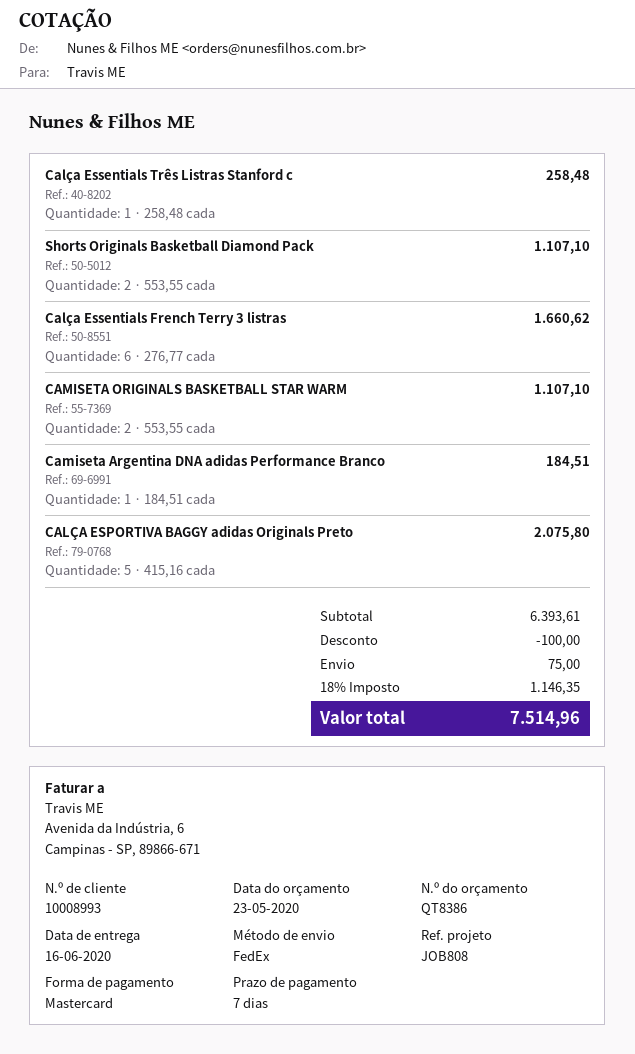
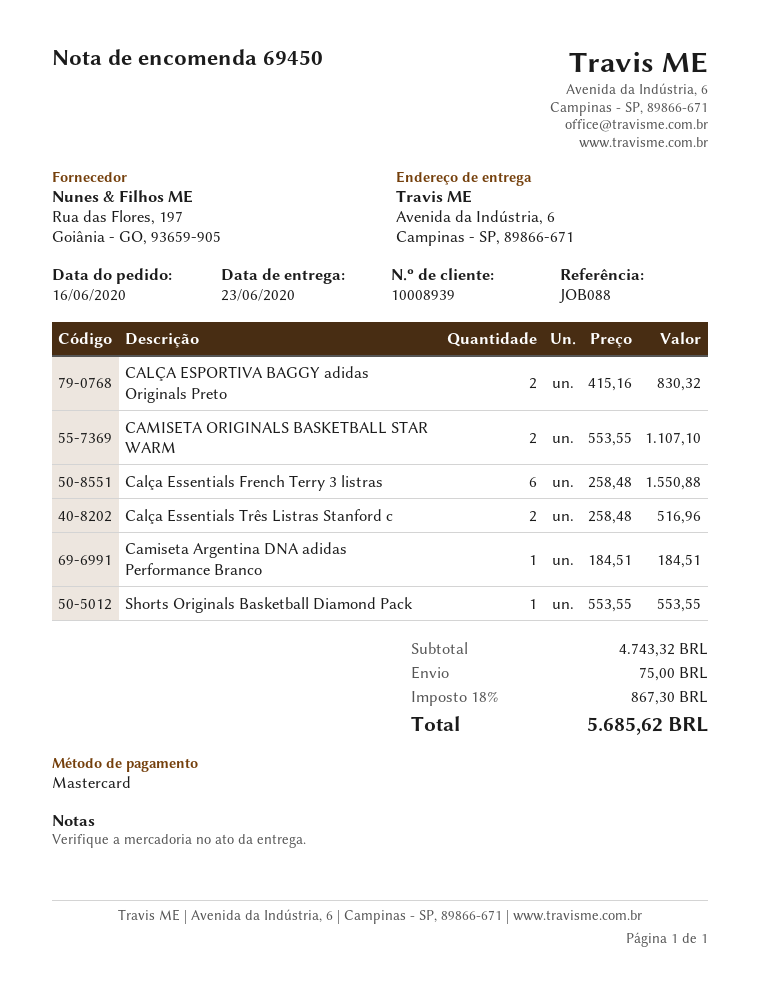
delivery date: 2020-06-16 -> 2020-06-23
customer number: 10008993 -> 10008939
reference: JOB808 -> JOB088
Calça Essentials Três Listras Stanford c: 1 x 258.48 = 258.48 -> 2 x 258.48 = 516.96
Shorts Originals Basketball Diamond Pack: 2 x 553.55 = 1107.10 -> 1 x 553.55 = 553.55
Calça Essentials French Terry 3 listras: 6 x 276.77 = 1660.62 -> 6 x 258.48 = 1550.88
CALÇA ESPORTIVA BAGGY adidas Originals Preto: 5 x 415.16 = 2075.80 -> 2 x 415.16 = 830.32
subtotal: 6393.61 -> 4743.32
discount: 100.00 -> none
tax: 18% = 1146.35 -> 18% = 867.30
total: 7514.96 -> 5685.62

